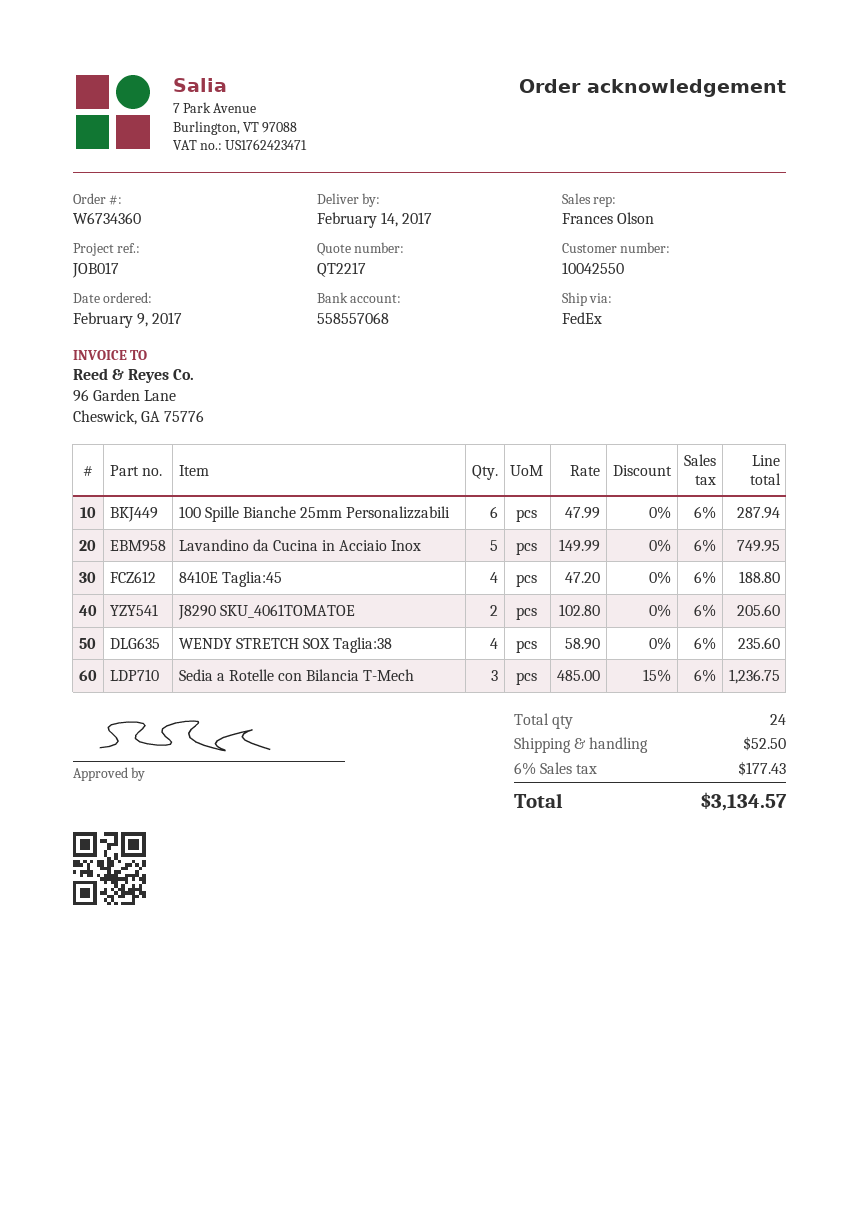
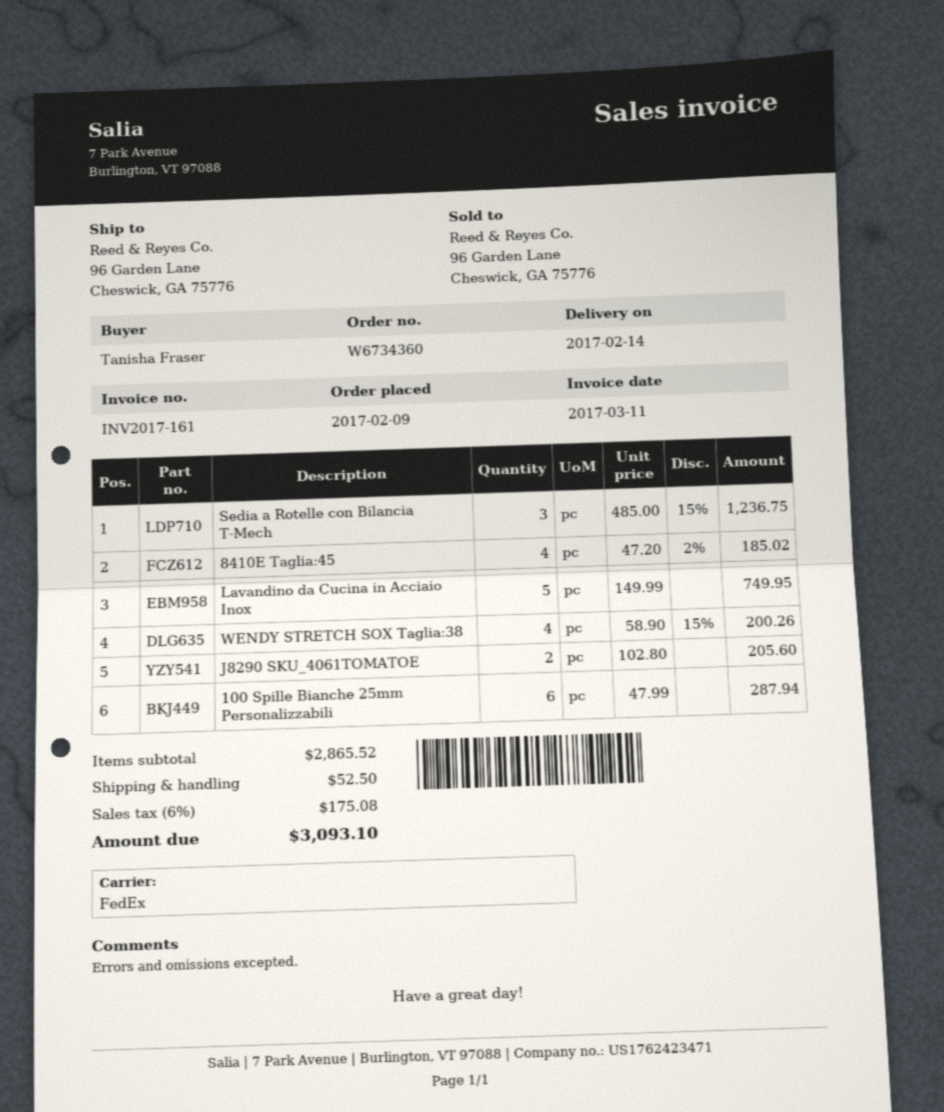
8410E Taglia:45: 4 x 47.20 = 188.80 -> 4 x 47.20 - 2% = 185.02
WENDY STRETCH SOX Taglia:38: 4 x 58.90 = 235.60 -> 4 x 58.90 - 15% = 200.26
tax: 6% = 177.43 -> 6% = 175.08
total: 3134.57 -> 3093.10

